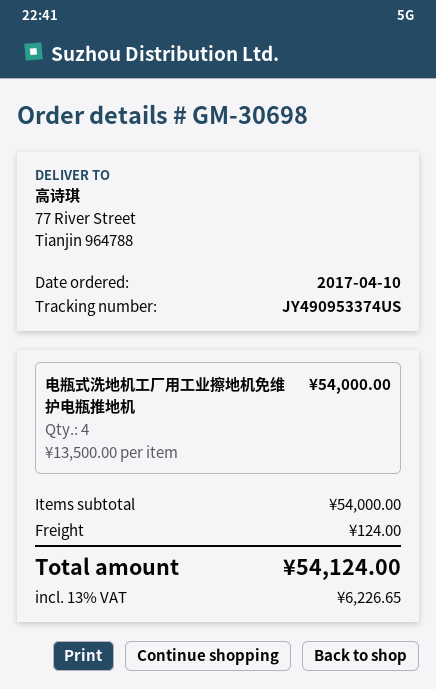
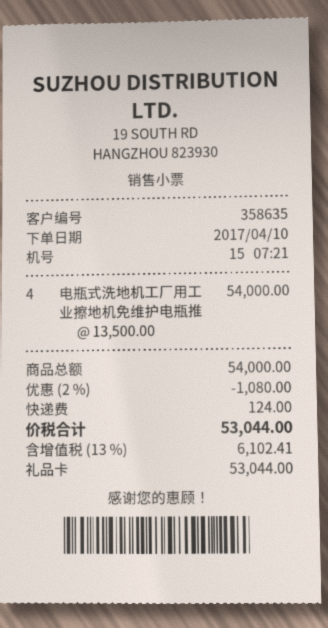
discount: none -> 2% = 1080.00
tax: 13% = 6226.65 -> 13% = 6102.41
total: 54124.00 -> 53044.00

